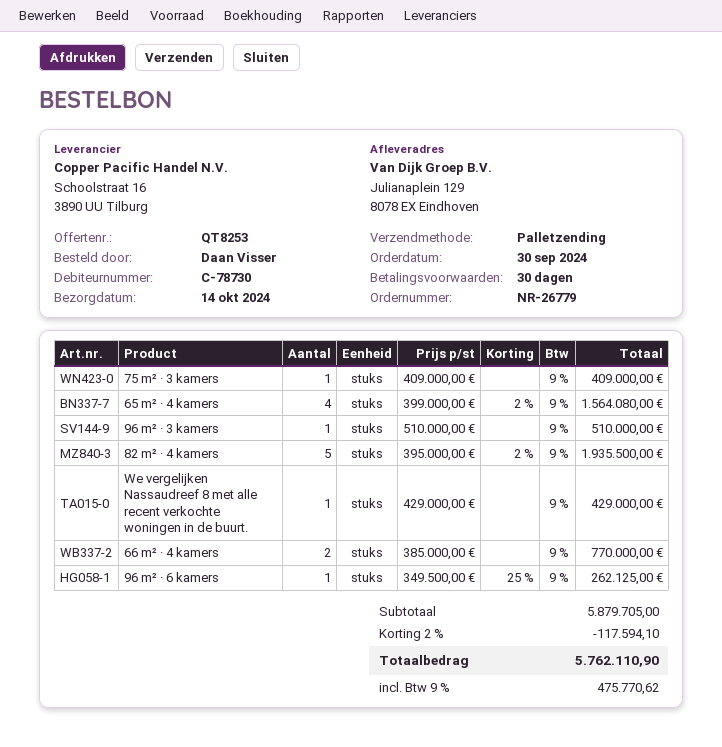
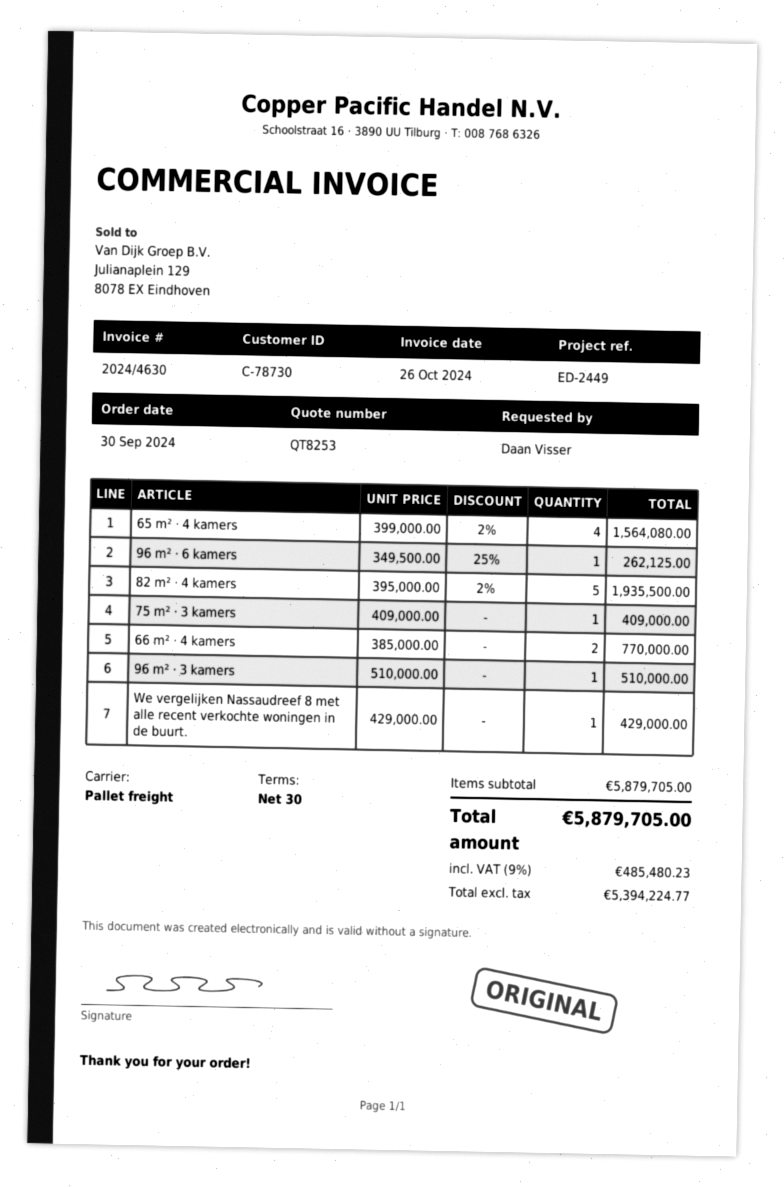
discount: 2% = 117594.10 -> none
tax: 9% = 475770.62 -> 9% = 485480.23
total: 5762110.90 -> 5879705.00

